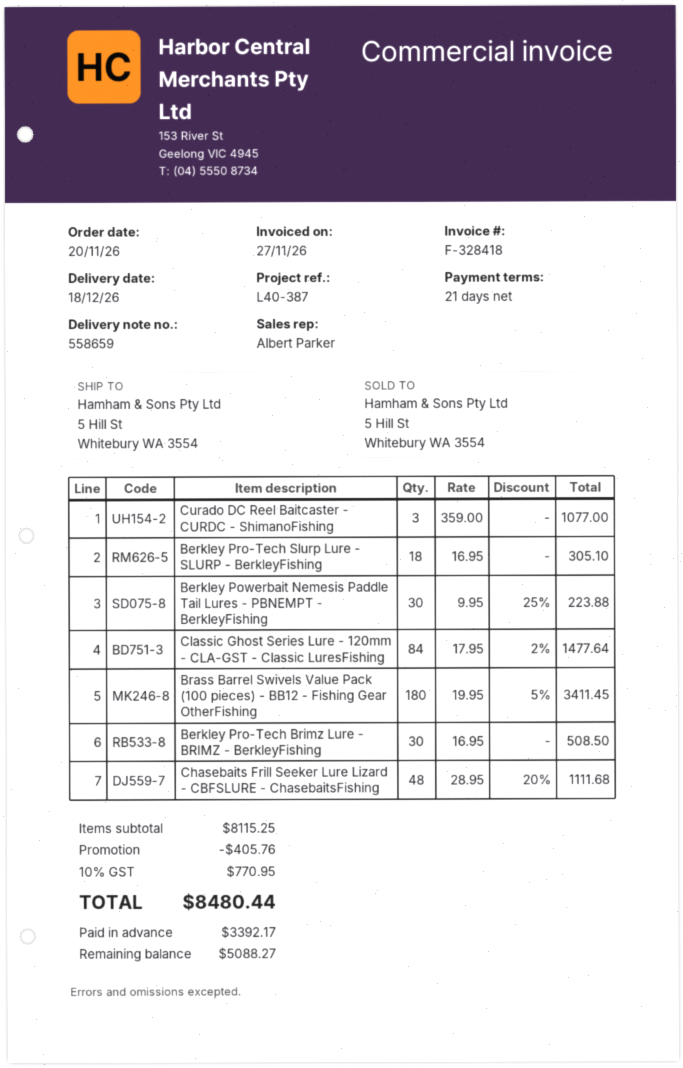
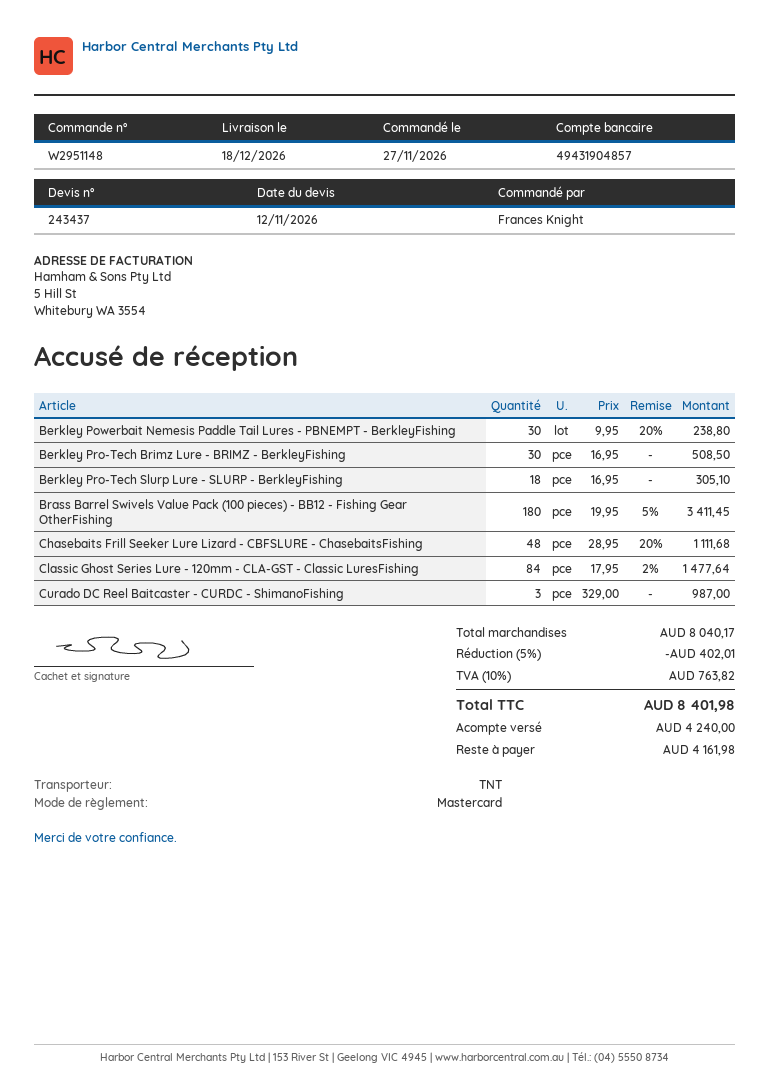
order date: 2026-11-20 -> 2026-11-27
Curado DC Reel Baitcaster - CURDC - ShimanoFishing: 3 x 359.00 = 1077.00 -> 3 x 329.00 = 987.00
Berkley Powerbait Nemesis Paddle Tail Lures - PBNEMPT - BerkleyFishing: 30 x 9.95 - 25% = 223.88 -> 30 x 9.95 - 20% = 238.80
subtotal: 8115.25 -> 8040.17
discount: 405.76 -> 402.01
tax: 10% = 770.95 -> 10% = 763.82
total: 8480.44 -> 8401.98
deposit: 3392.17 -> 4240.00
balance: 5088.27 -> 4161.98

